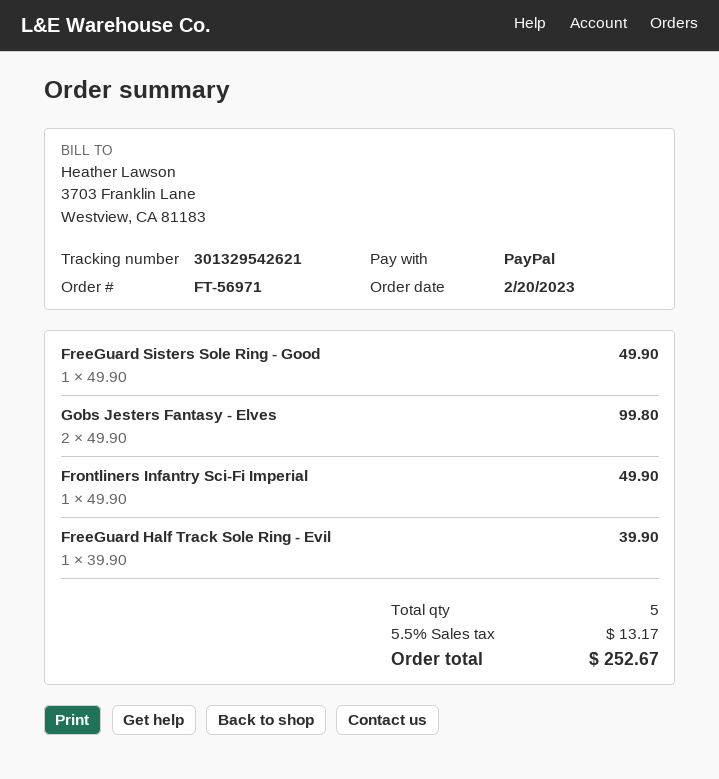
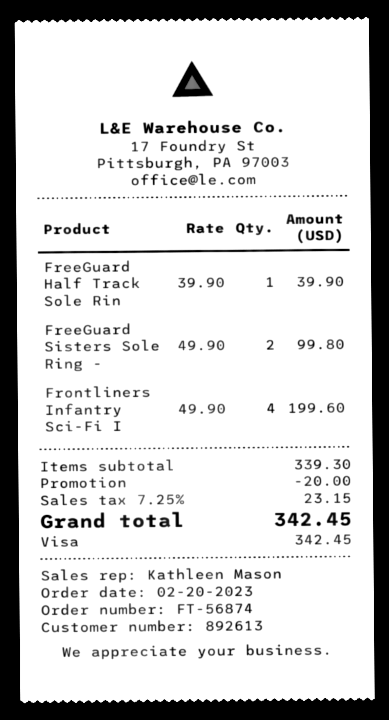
order number: FT-56971 -> FT-56874
payment method: PayPal -> Visa
FreeGuard Sisters Sole Ring - Good: 1 x 49.90 = 49.90 -> 2 x 49.90 = 99.80
Gobs Jesters Fantasy - Elves: 2 x 49.90 = 99.80 -> none
Frontliners Infantry Sci-Fi Imperial: 1 x 49.90 = 49.90 -> 4 x 49.90 = 199.60
discount: none -> 20.00
tax: 5.5% = 13.17 -> 7.25% = 23.15
total: 252.67 -> 342.45

